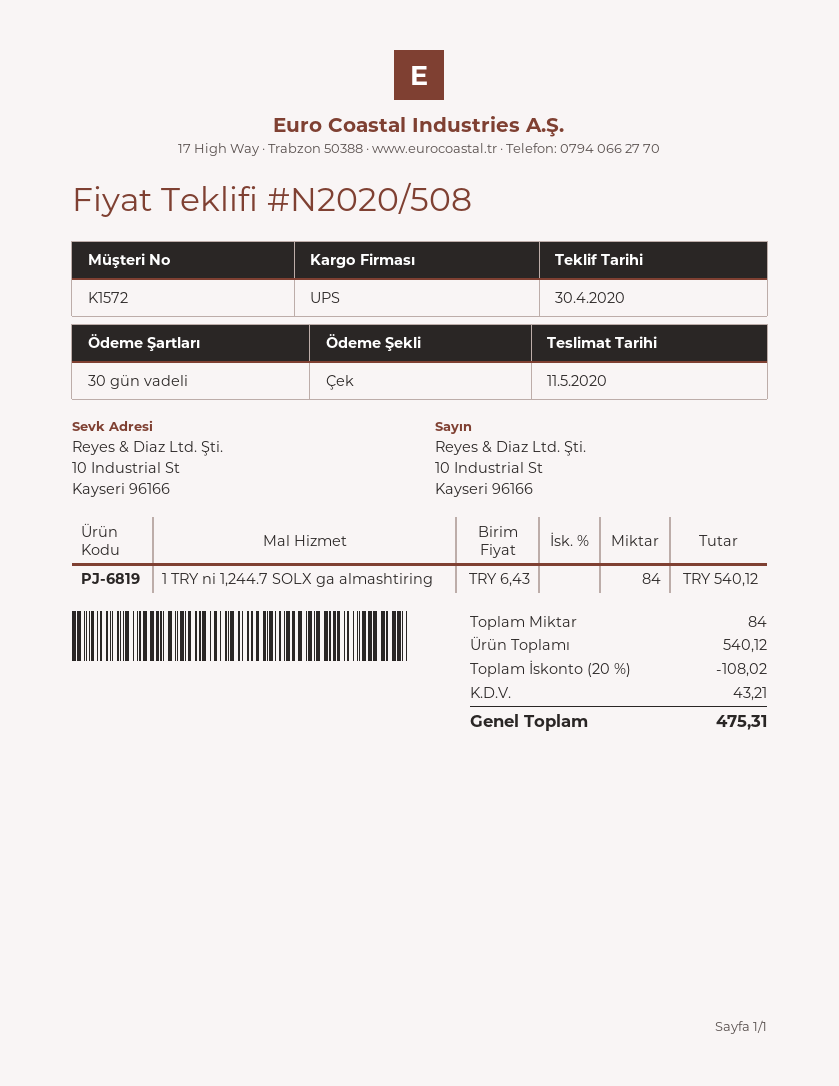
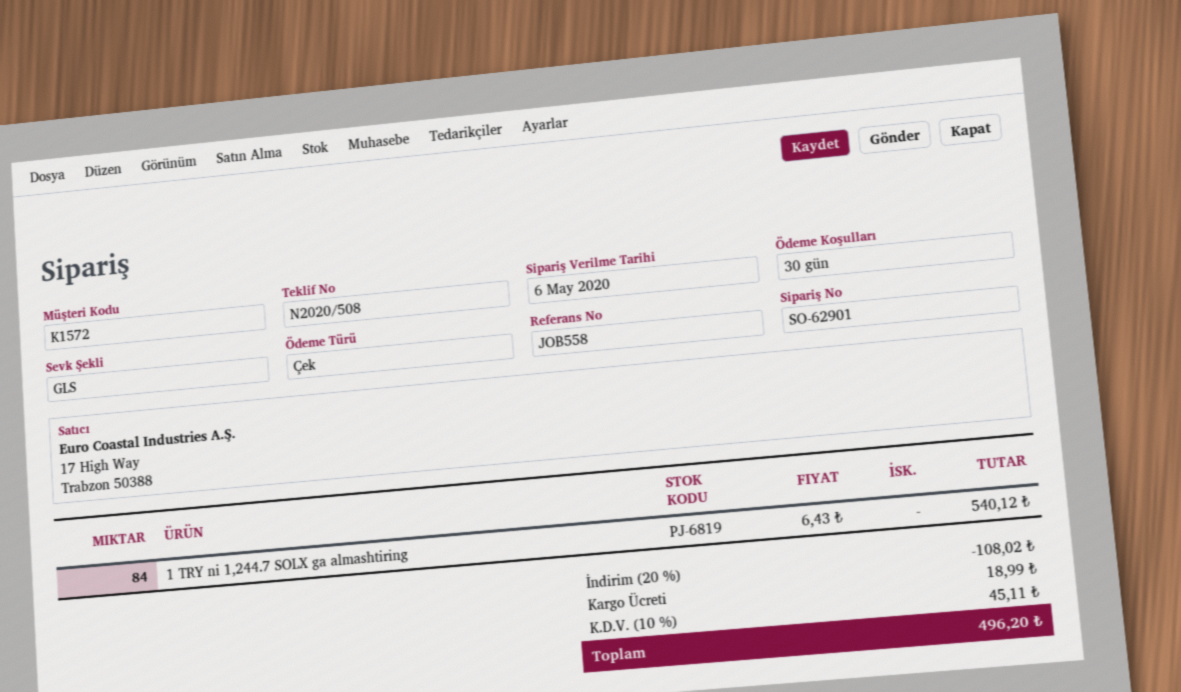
shipping method: UPS -> GLS
shipping: none -> 18.99
tax: 43.21 -> 45.11
total: 475.31 -> 496.20

